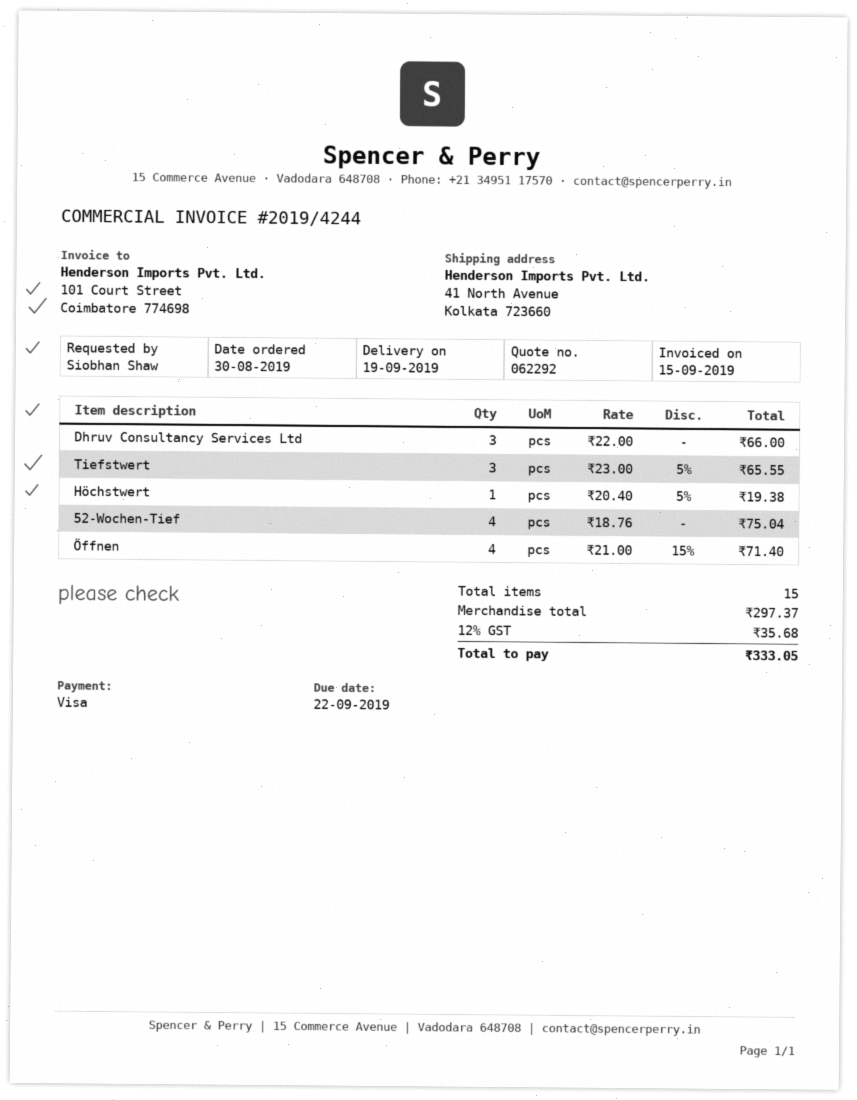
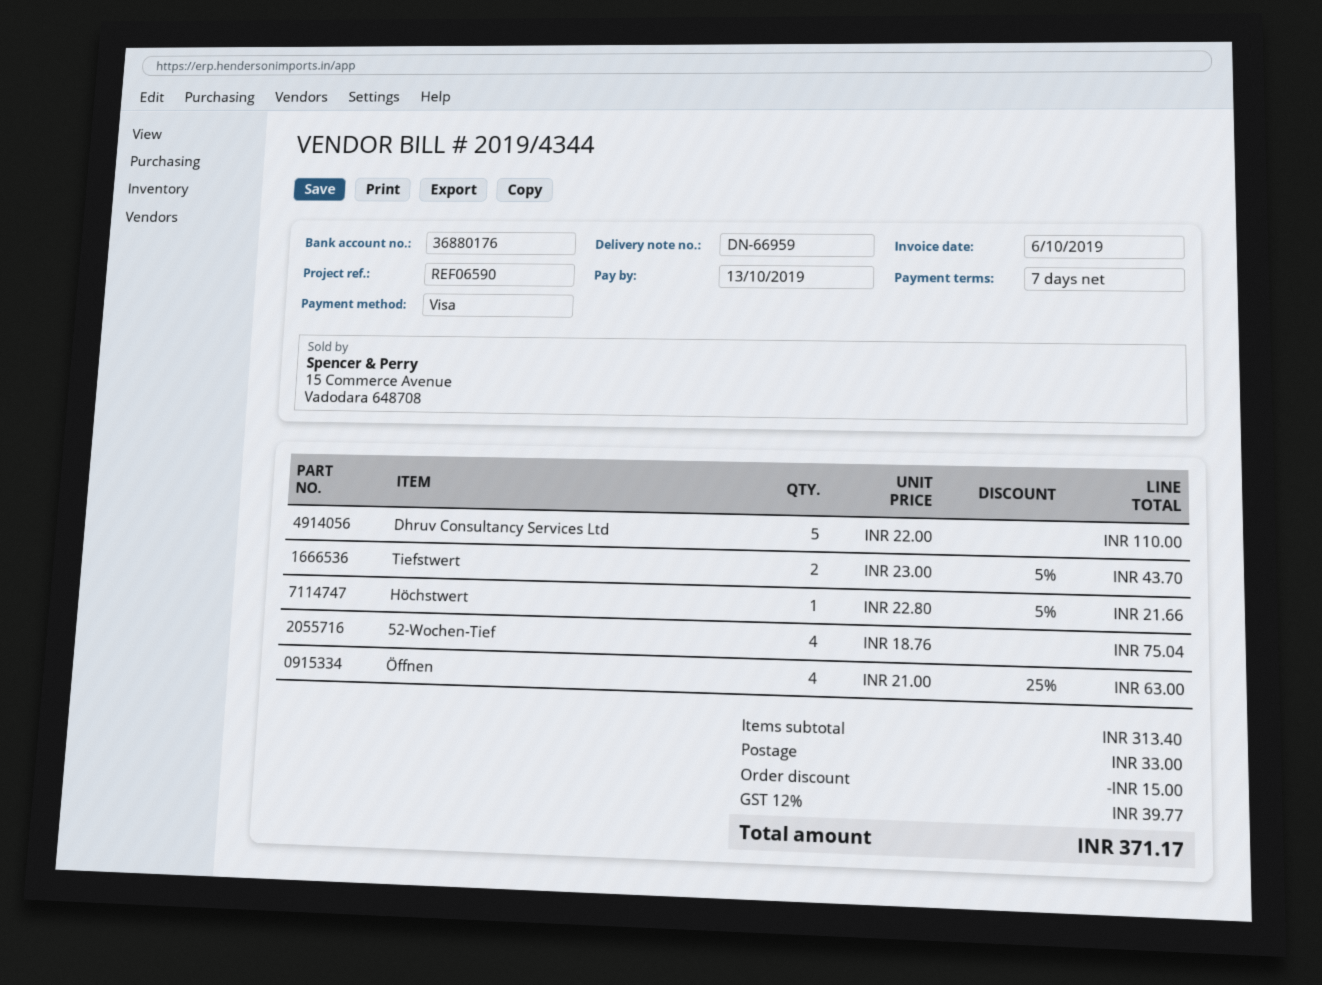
invoice number: 2019/4244 -> 2019/4344
invoice date: 2019-09-15 -> 2019-10-06
due date: 2019-09-22 -> 2019-10-13
Dhruv Consultancy Services Ltd: 3 x 22.00 = 66.00 -> 5 x 22.00 = 110.00
Tiefstwert: 3 x 23.00 - 5% = 65.55 -> 2 x 23.00 - 5% = 43.70
Höchstwert: 1 x 20.40 - 5% = 19.38 -> 1 x 22.80 - 5% = 21.66
Öffnen: 4 x 21.00 - 15% = 71.40 -> 4 x 21.00 - 25% = 63.00
subtotal: 297.37 -> 313.40
discount: none -> 15.00
shipping: none -> 33.00
tax: 12% = 35.68 -> 12% = 39.77
total: 333.05 -> 371.17

